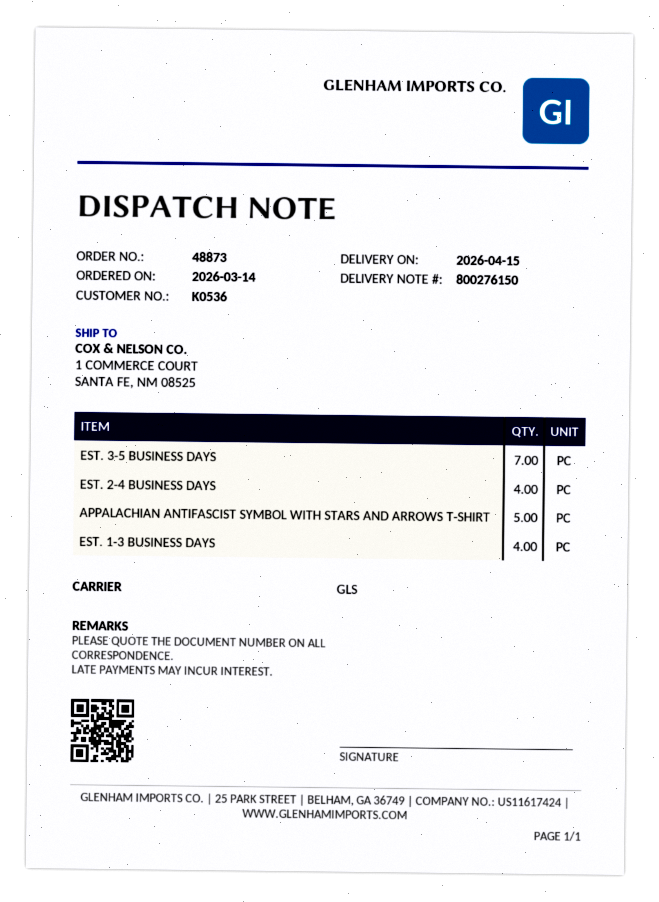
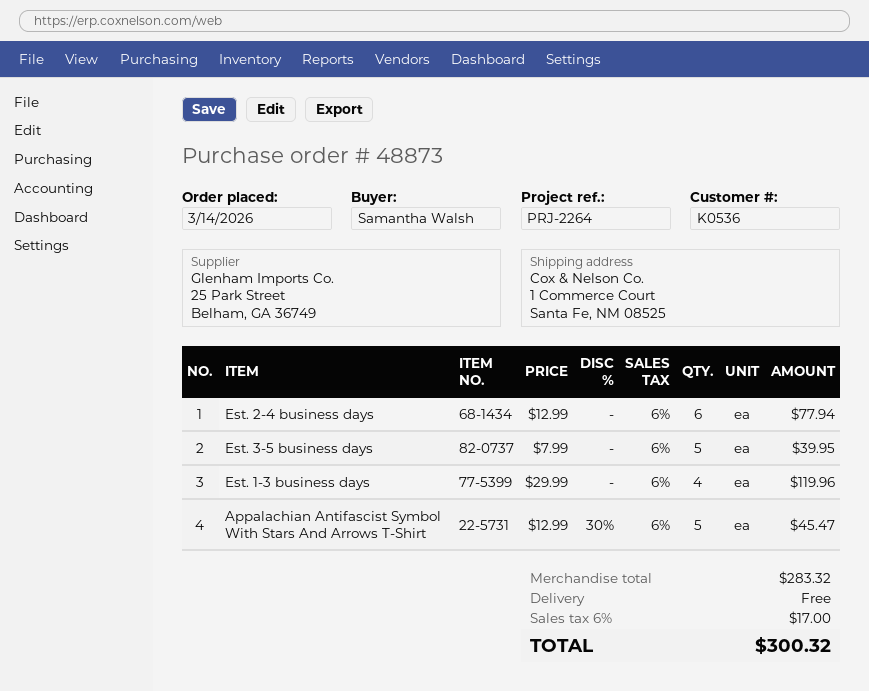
EST. 3-5 BUSINESS DAYS: 7 -> 5
EST. 2-4 BUSINESS DAYS: 4 -> 6

